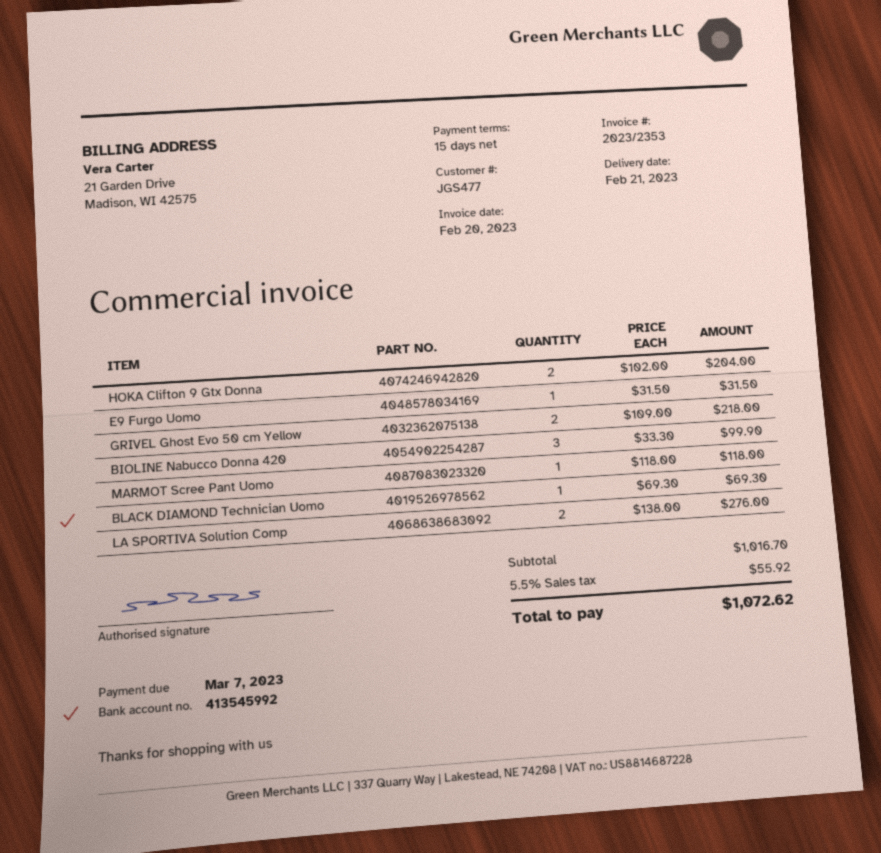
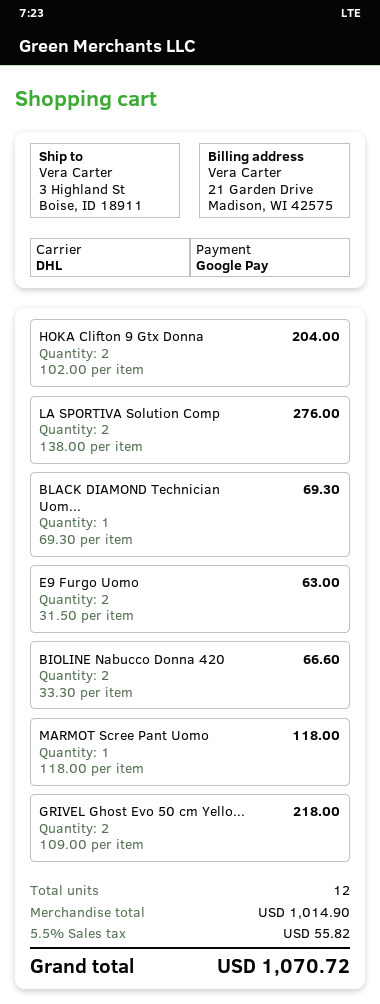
E9 Furgo Uomo: 1 x 31.50 = 31.50 -> 2 x 31.50 = 63.00
BIOLINE Nabucco Donna 420: 3 x 33.30 = 99.90 -> 2 x 33.30 = 66.60
subtotal: 1016.70 -> 1014.90
tax: 5.5% = 55.92 -> 5.5% = 55.82
total: 1072.62 -> 1070.72

